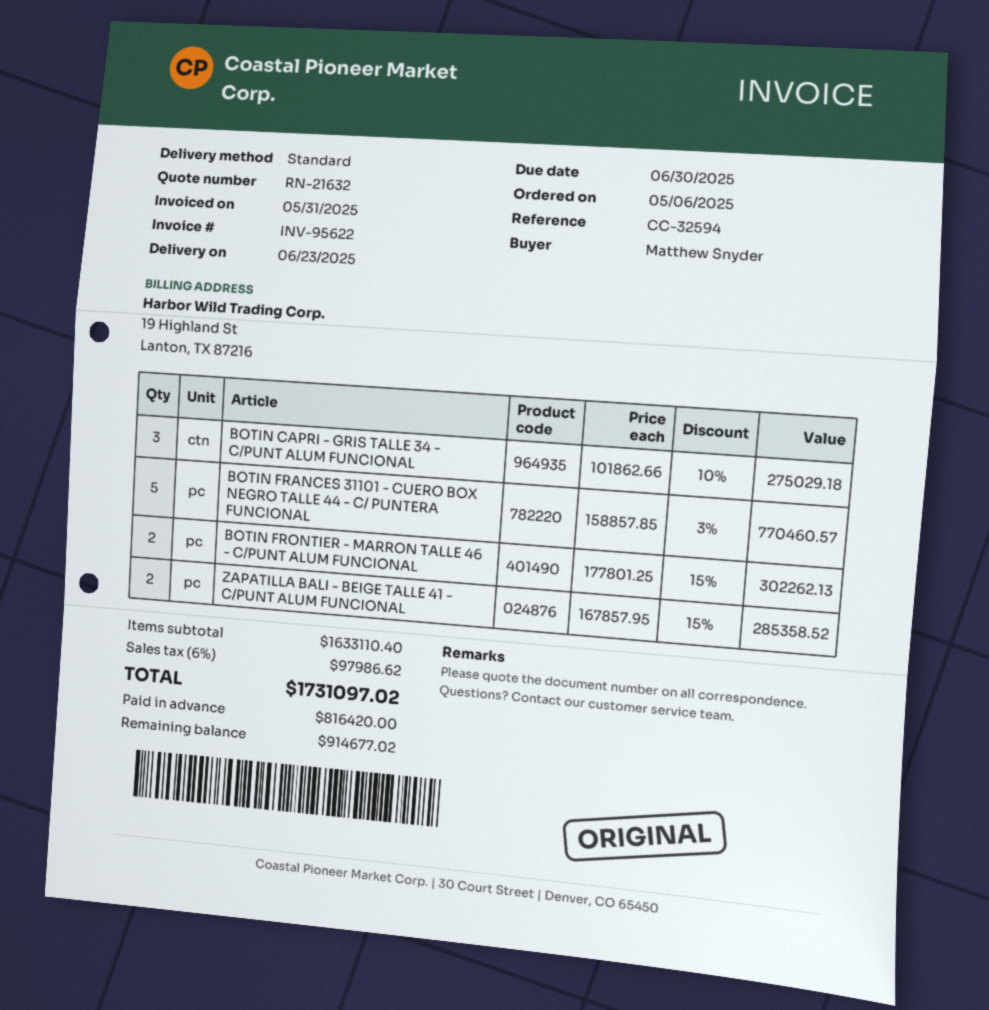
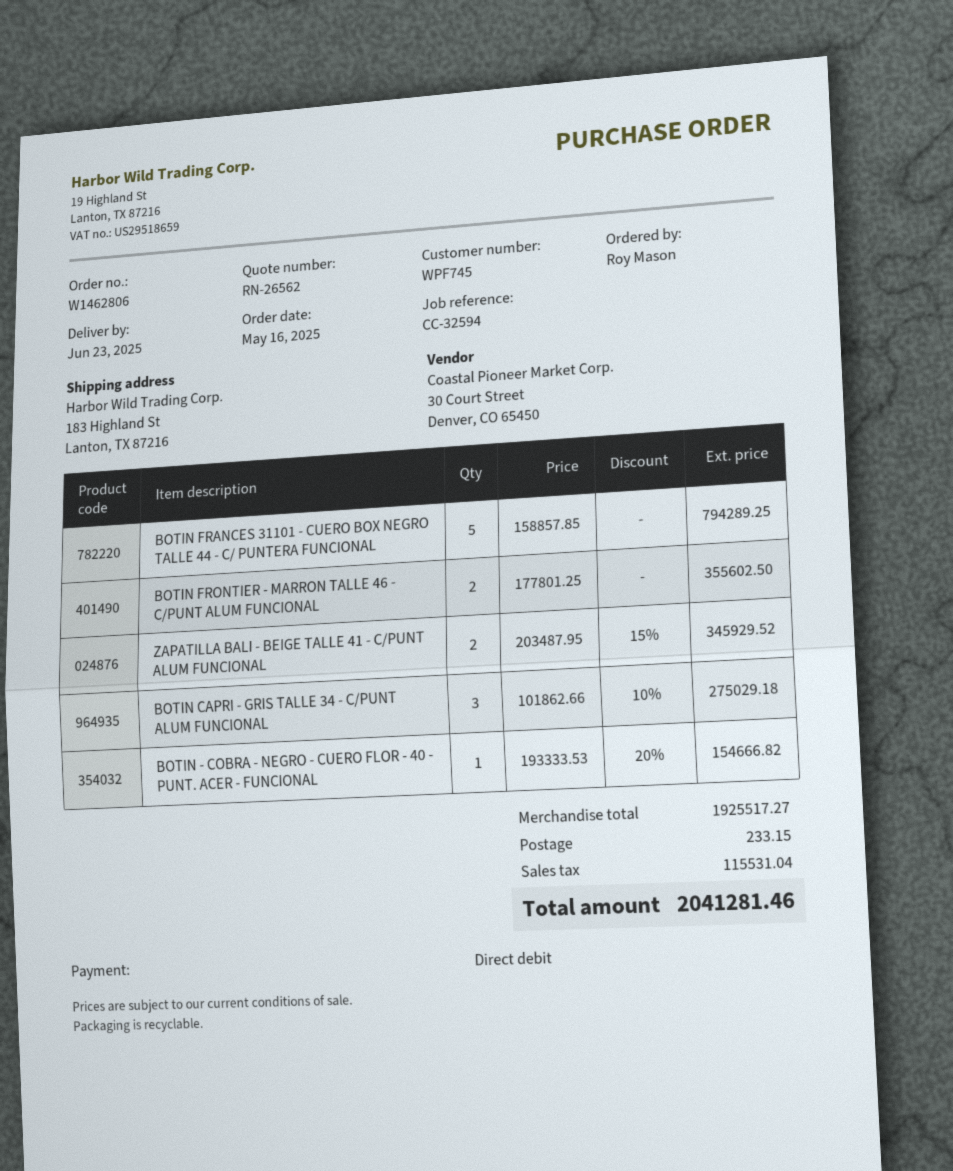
quote number: RN-21632 -> RN-26562
order date: 2025-05-06 -> 2025-05-16
ordered by: Matthew Snyder -> Roy Mason
BOTIN FRANCES 31101 - CUERO BOX NEGRO TALLE 44 - C/ PUNTERA FUNCIONAL: 5 x 158857.85 - 3% = 770460.57 -> 5 x 158857.85 = 794289.25
BOTIN FRONTIER - MARRON TALLE 46 - C/PUNT ALUM FUNCIONAL: 2 x 177801.25 - 15% = 302262.13 -> 2 x 177801.25 = 355602.50
ZAPATILLA BALI - BEIGE TALLE 41 - C/PUNT ALUM FUNCIONAL: 2 x 167857.95 - 15% = 285358.52 -> 2 x 203487.95 - 15% = 345929.52
BOTIN - COBRA - NEGRO - CUERO FLOR - 40 - PUNT. ACER - FUNCIONAL: none -> 1 x 193333.53 - 20% = 154666.82
subtotal: 1633110.40 -> 1925517.27
shipping: none -> 233.15
tax: 97986.62 -> 115531.04
total: 1731097.02 -> 2041281.46

